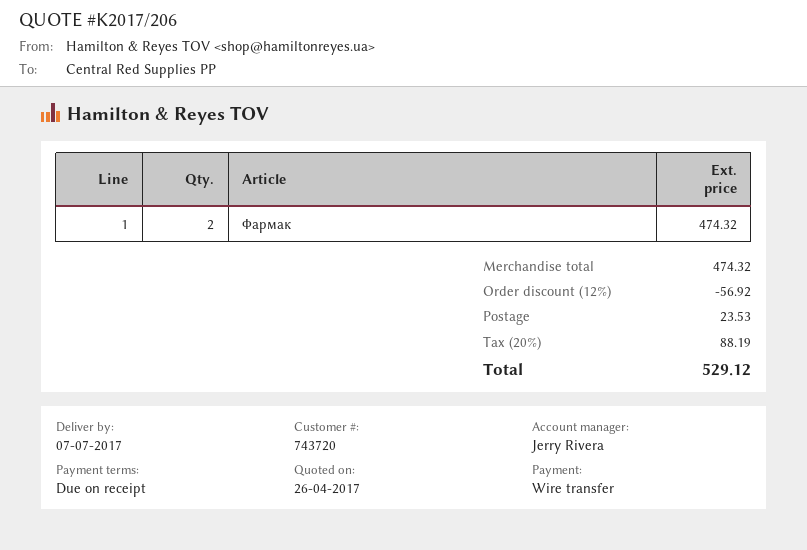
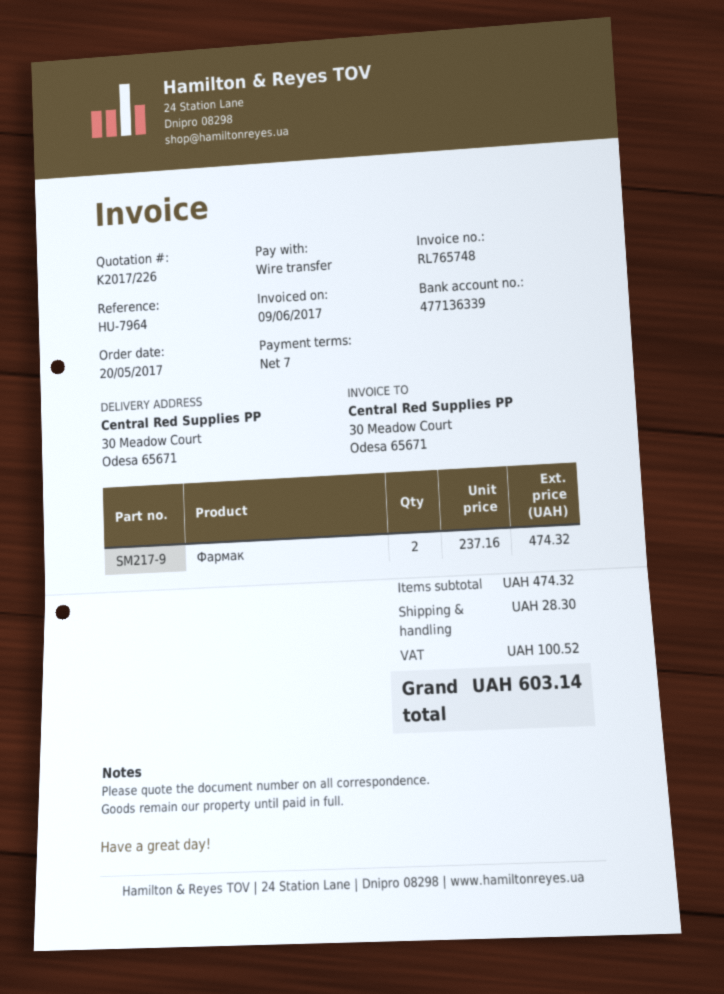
quote number: K2017/206 -> K2017/226
payment terms: on receipt -> 7 days
discount: 12% = 56.92 -> none
shipping: 23.53 -> 28.30
tax: 88.19 -> 100.52
total: 529.12 -> 603.14

